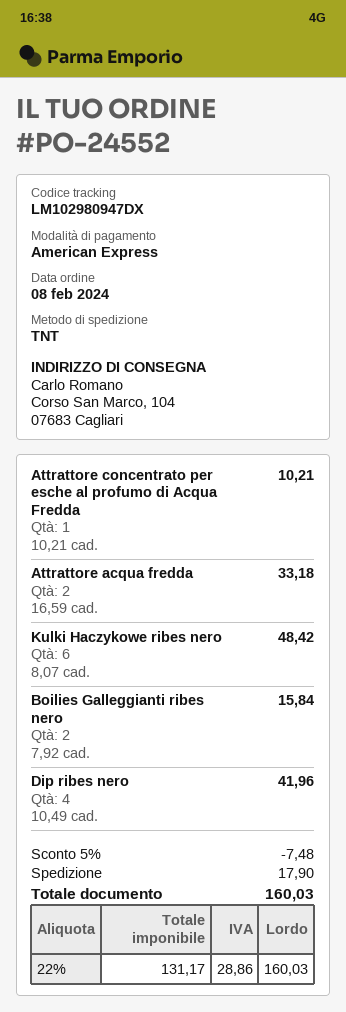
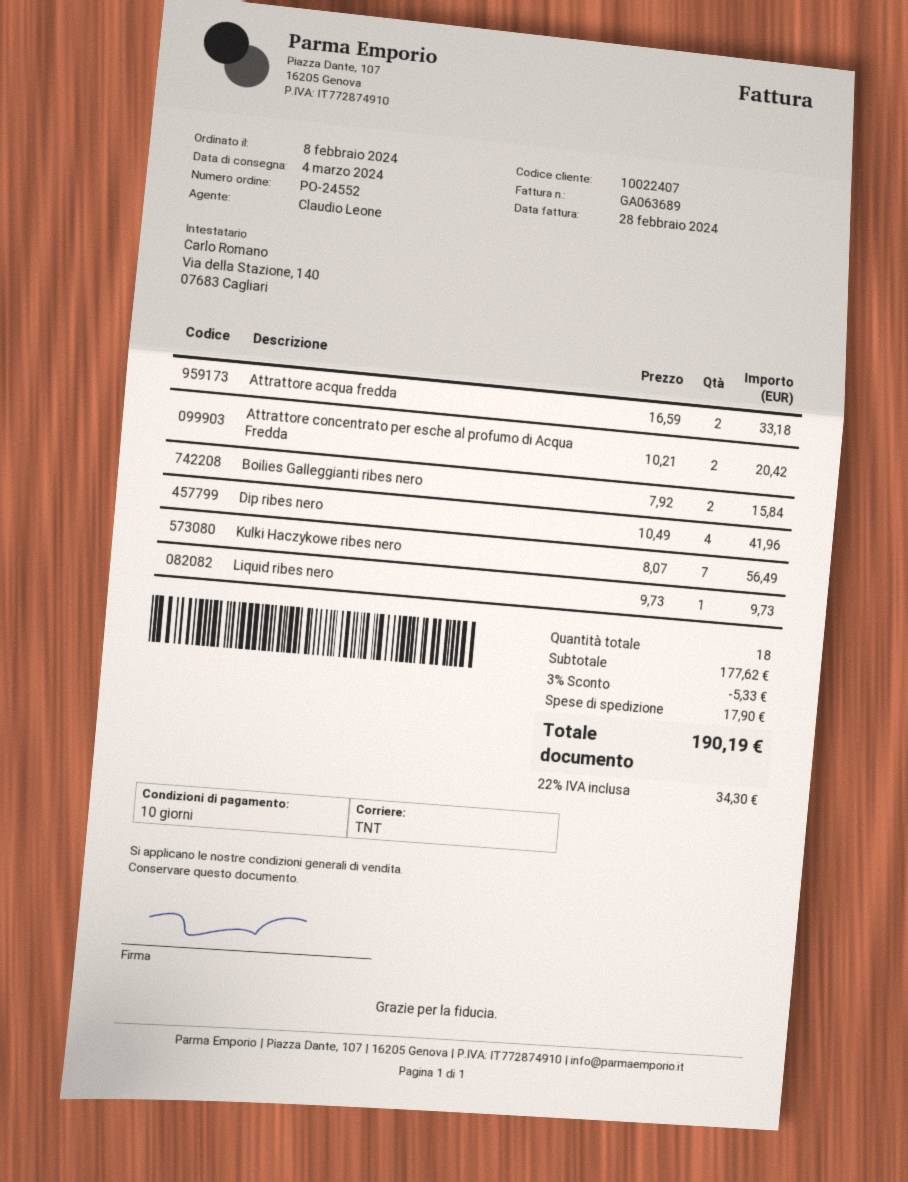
Attrattore concentrato per esche al profumo di Acqua Fredda: 1 x 10.21 = 10.21 -> 2 x 10.21 = 20.42
Kulki Haczykowe ribes nero: 6 x 8.07 = 48.42 -> 7 x 8.07 = 56.49
Liquid ribes nero: none -> 1 x 9.73 = 9.73
discount: 5% = 7.48 -> 3% = 5.33
tax: 22% = 28.86 -> 22% = 34.30
total: 160.03 -> 190.19

